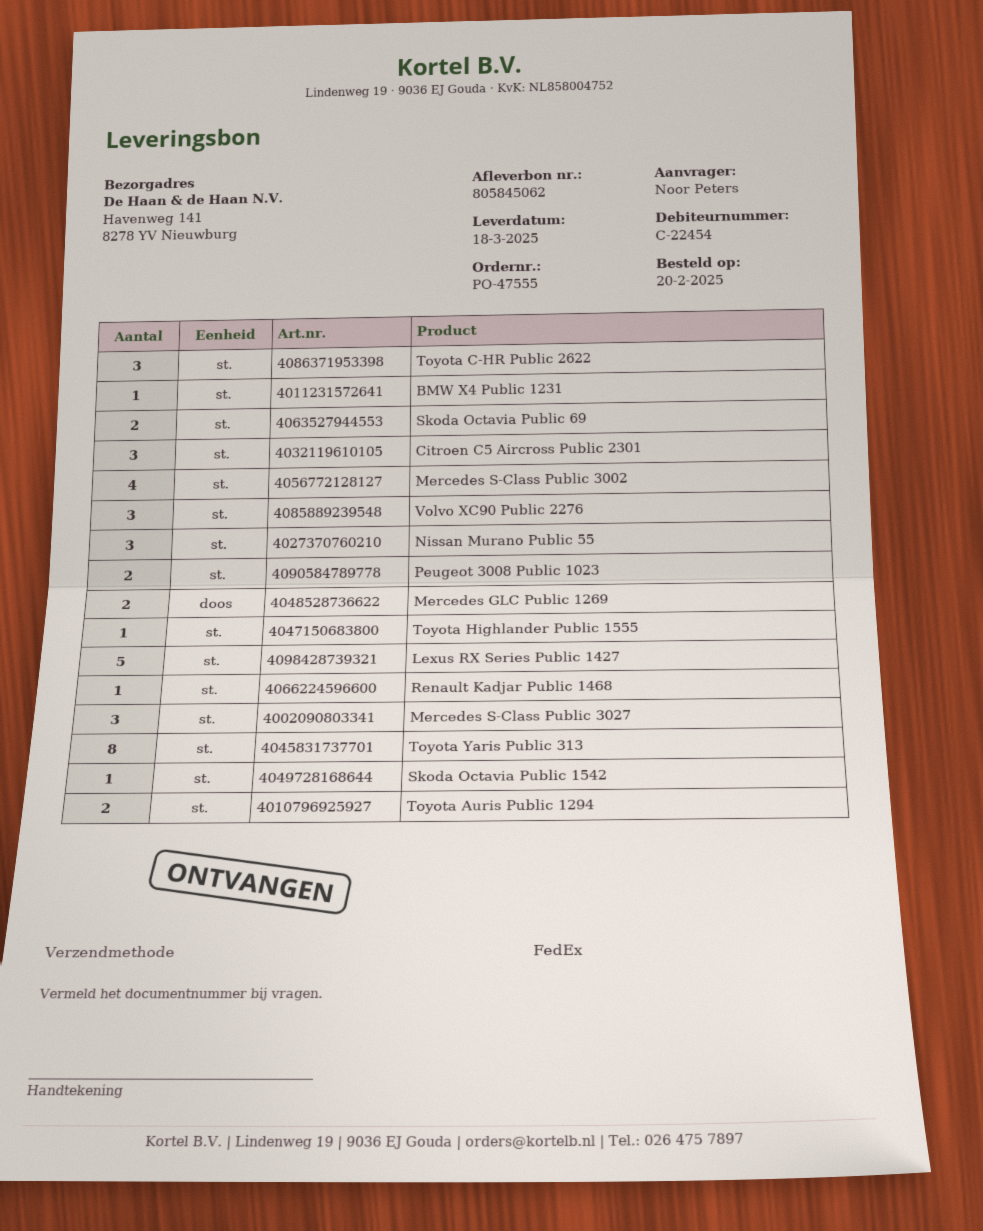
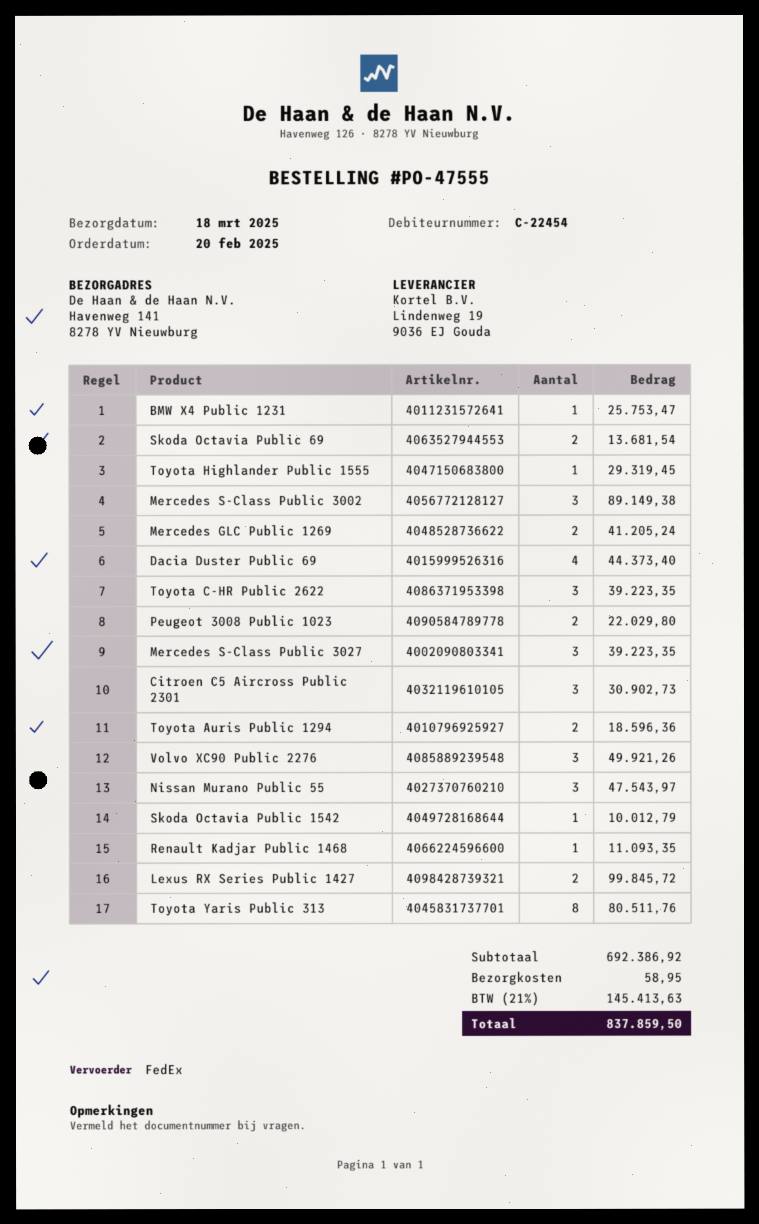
Mercedes S-Class Public 3002: 4 -> 3
Lexus RX Series Public 1427: 5 -> 2
Dacia Duster Public 69: none -> 4

